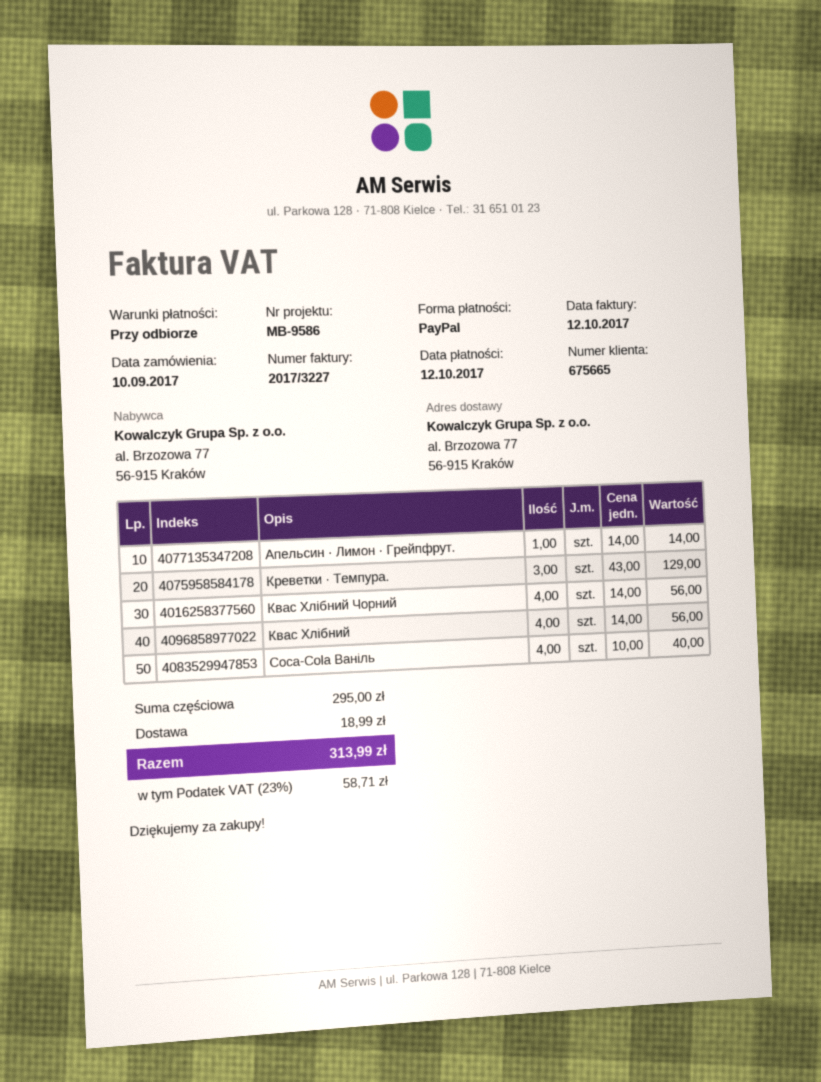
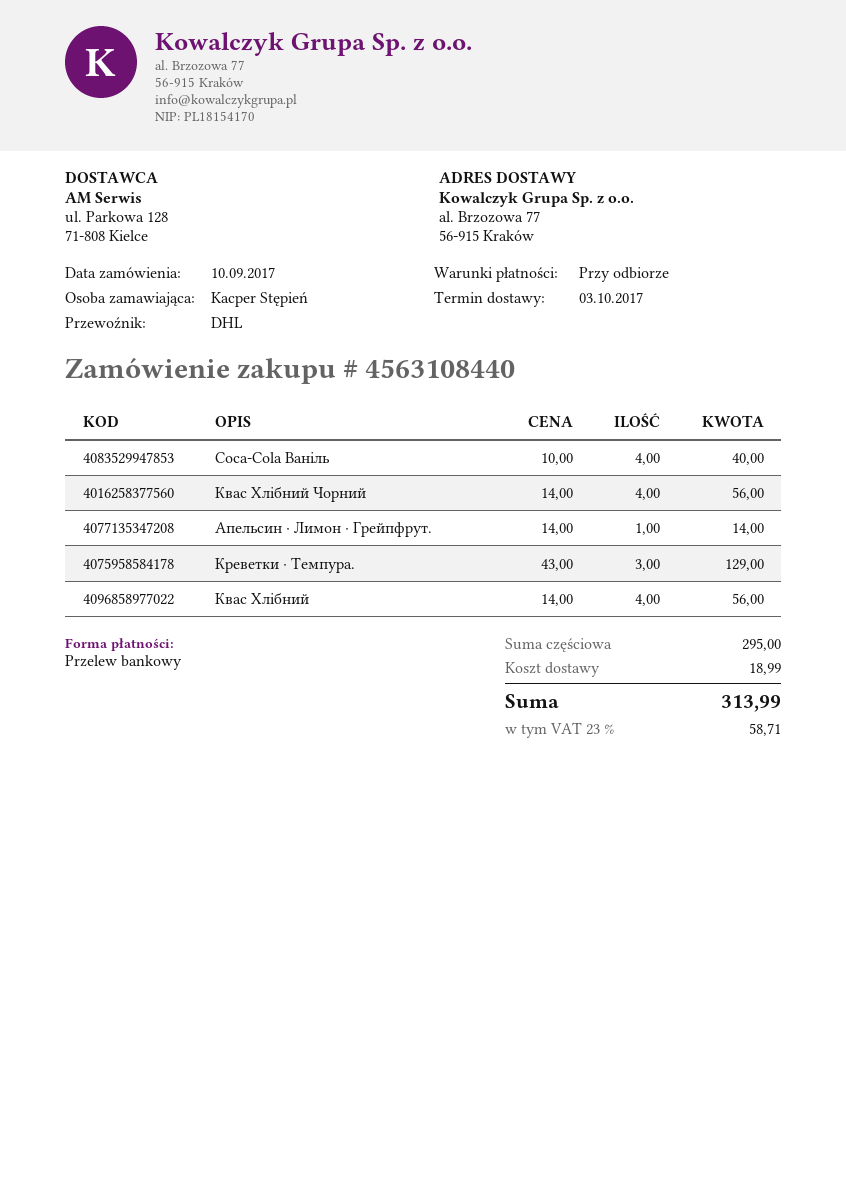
payment method: PayPal -> bank transfer

